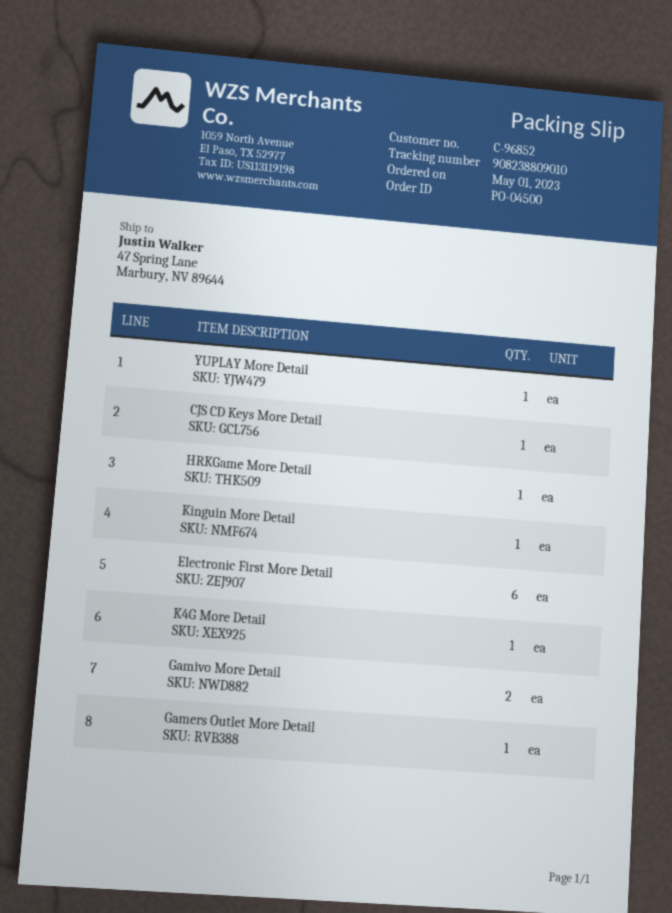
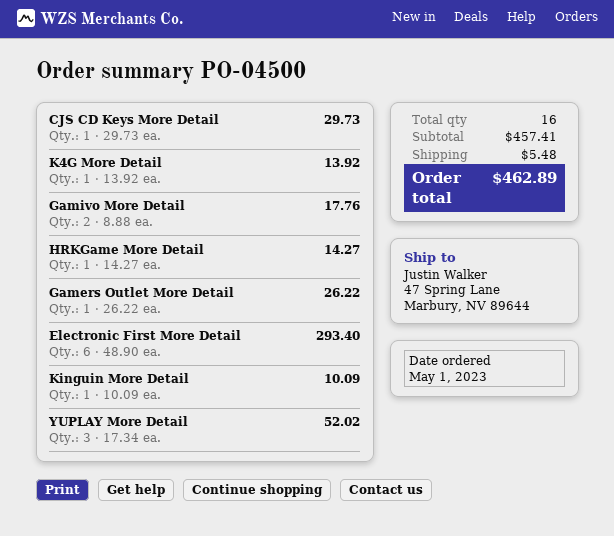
YUPLAY More Detail: 1 -> 3

